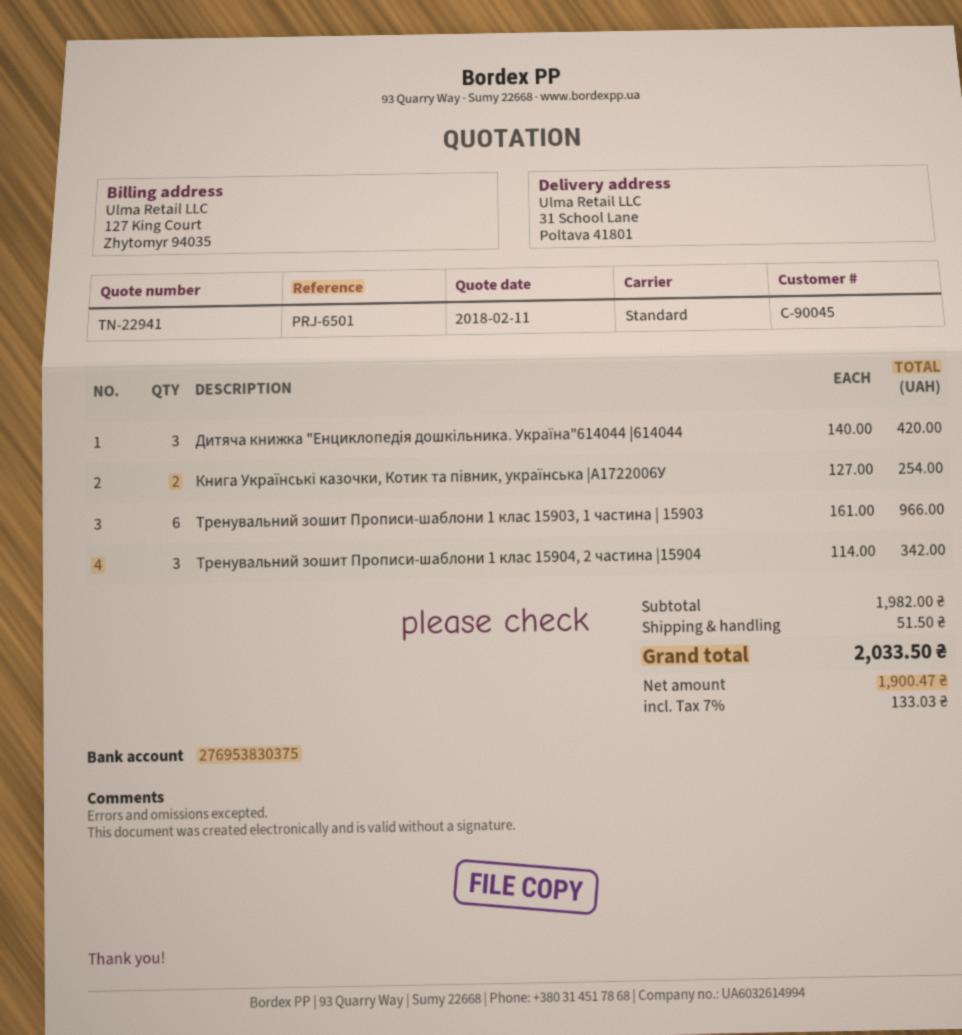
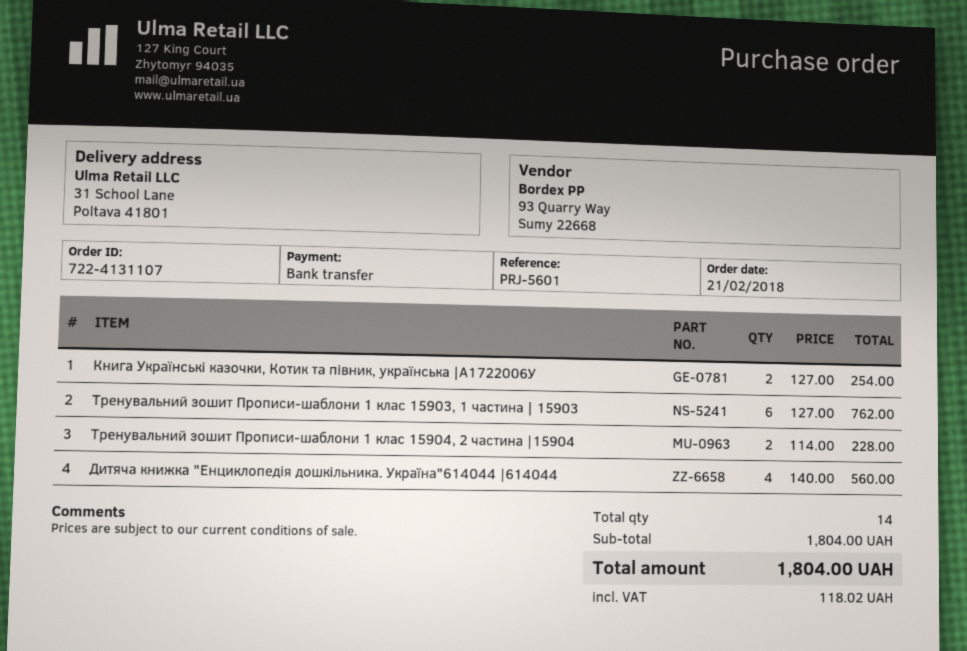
reference: PRJ-6501 -> PRJ-5601
Дитяча книжка "Енциклопедія дошкільника. Україна"614044 |614044: 3 x 140.00 = 420.00 -> 4 x 140.00 = 560.00
Тренувальний зошит Прописи-шаблони 1 клас 15903, 1 частина | 15903: 6 x 161.00 = 966.00 -> 6 x 127.00 = 762.00
Тренувальний зошит Прописи-шаблони 1 клас 15904, 2 частина |15904: 3 x 114.00 = 342.00 -> 2 x 114.00 = 228.00
subtotal: 1982.00 -> 1804.00
shipping: 51.50 -> none
tax: 133.03 -> 118.02
total: 2033.50 -> 1804.00

